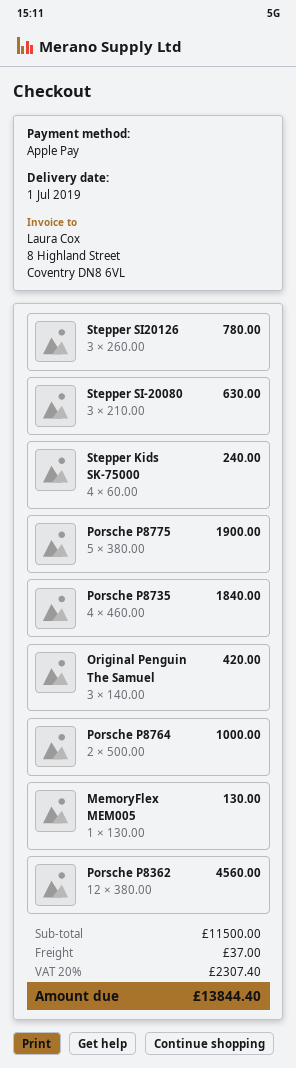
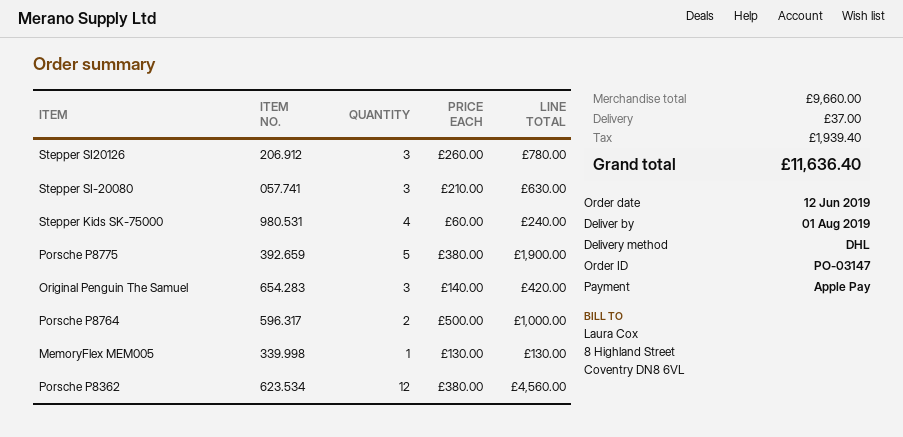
delivery date: 2019-07-01 -> 2019-08-01
Porsche P8735: 4 x 460.00 = 1840.00 -> none
subtotal: 11500.00 -> 9660.00
tax: 2307.40 -> 1939.40
total: 13844.40 -> 11636.40

